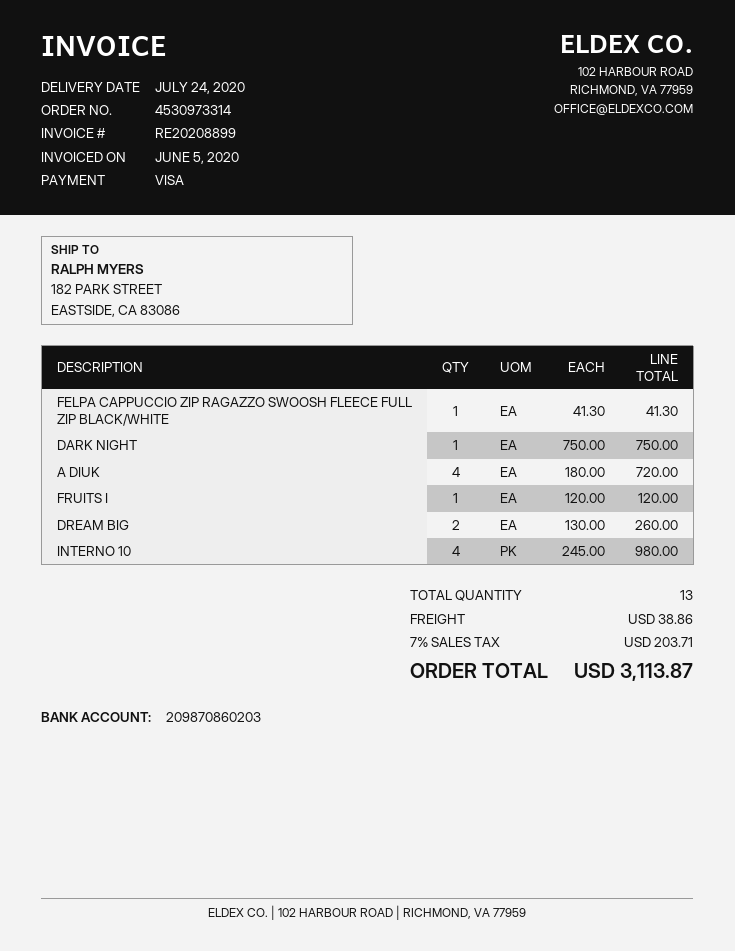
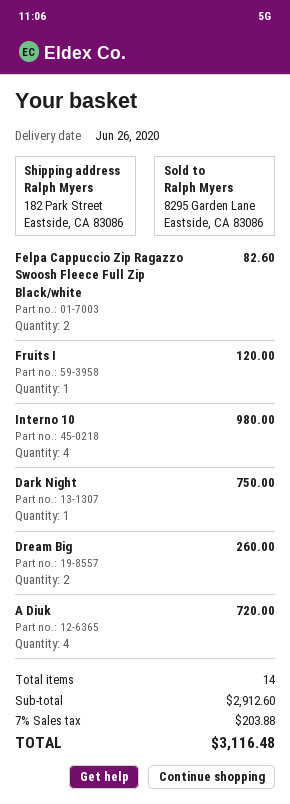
delivery date: 2020-07-24 -> 2020-06-26
FELPA CAPPUCCIO ZIP RAGAZZO SWOOSH FLEECE FULL ZIP BLACK/WHITE: 1 for 41.30 -> 2 for 82.60
total quantity: 13 -> 14
shipping: 38.86 -> none
tax: 7% = 203.71 -> 7% = 203.88
total: 3113.87 -> 3116.48

